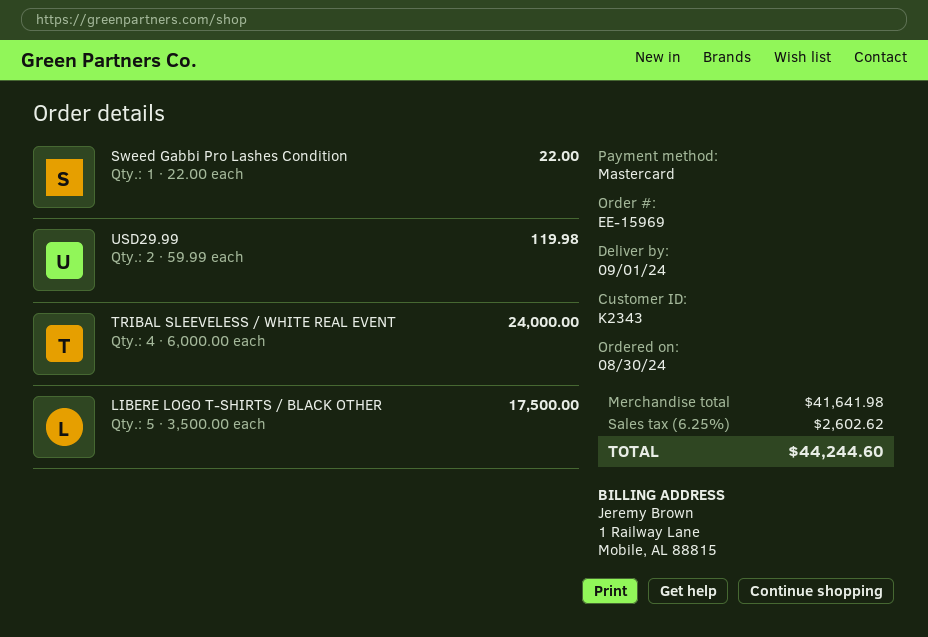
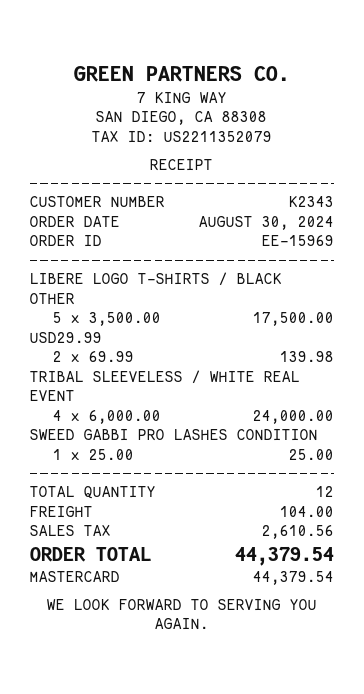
Sweed Gabbi Pro Lashes Condition: 1 x 22.00 = 22.00 -> 1 x 25.00 = 25.00
USD29.99: 2 x 59.99 = 119.98 -> 2 x 69.99 = 139.98
shipping: none -> 104.00
tax: 2602.62 -> 2610.56
total: 44244.60 -> 44379.54

